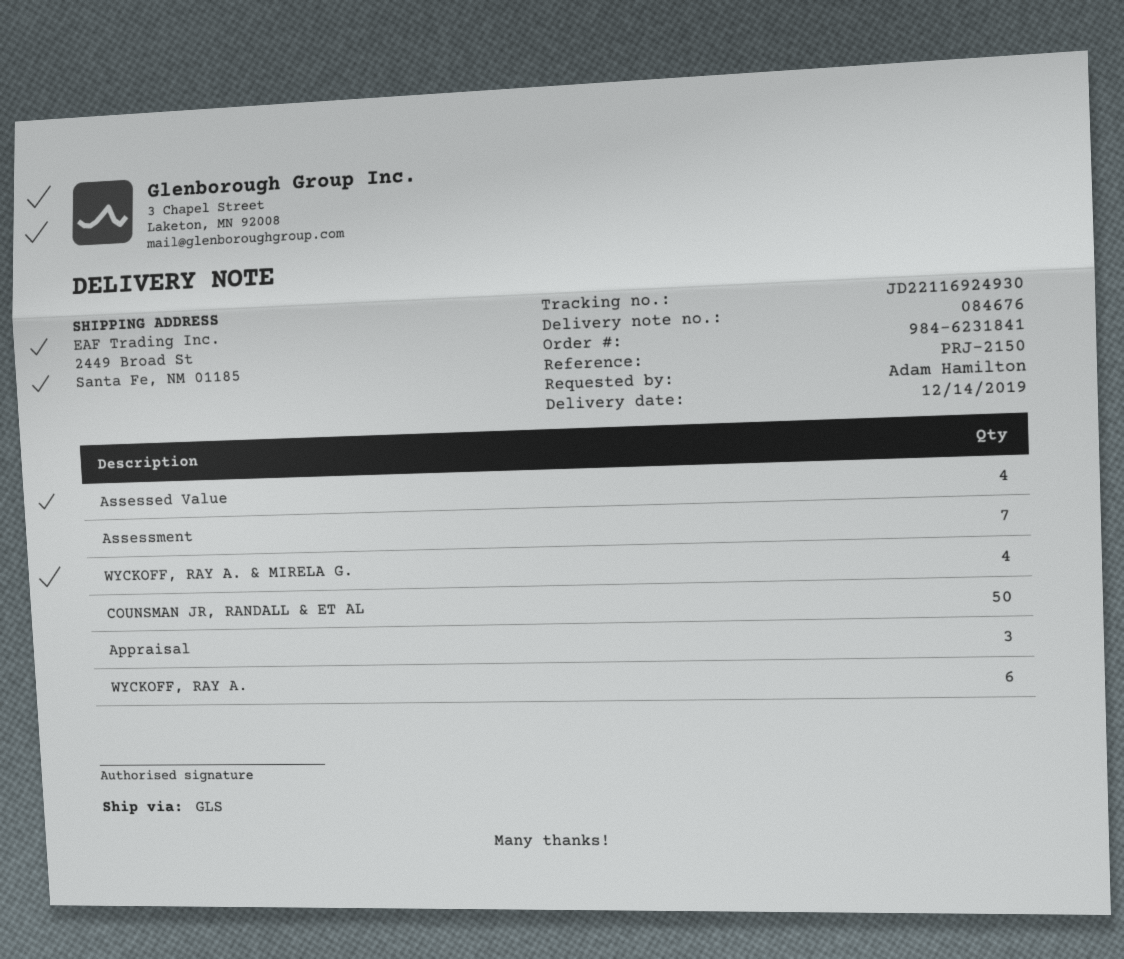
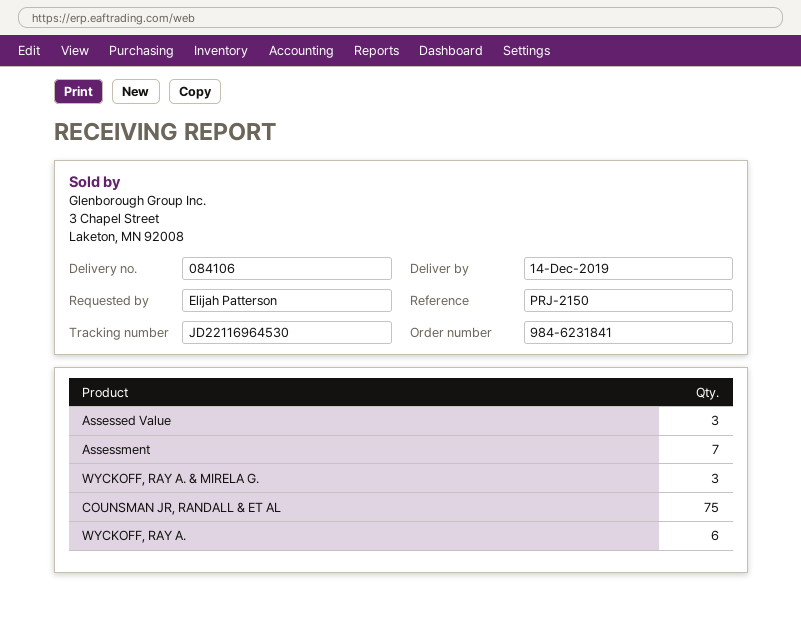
delivery note number: 084676 -> 084106
ordered by: Adam Hamilton -> Elijah Patterson
tracking number: JD22116924930 -> JD22116964530
Assessed Value: 4 -> 3
WYCKOFF, RAY A. & MIRELA G.: 4 -> 3
COUNSMAN JR, RANDALL & ET AL: 50 -> 75
Appraisal: 3 -> none

